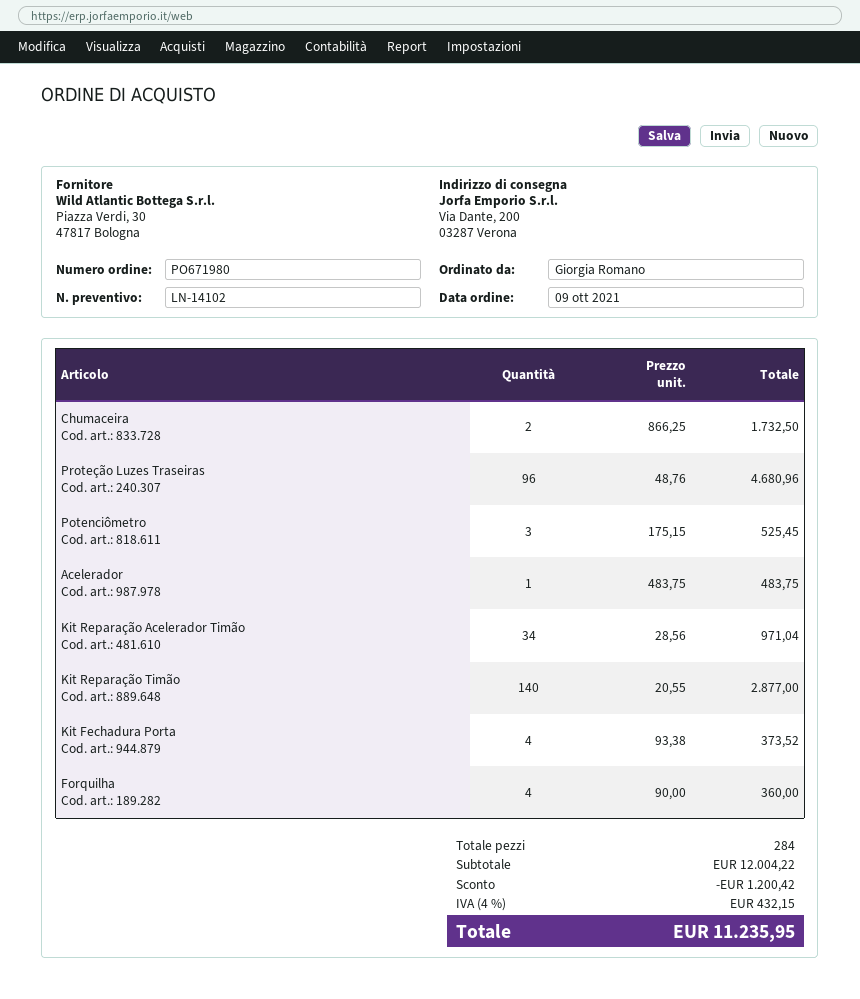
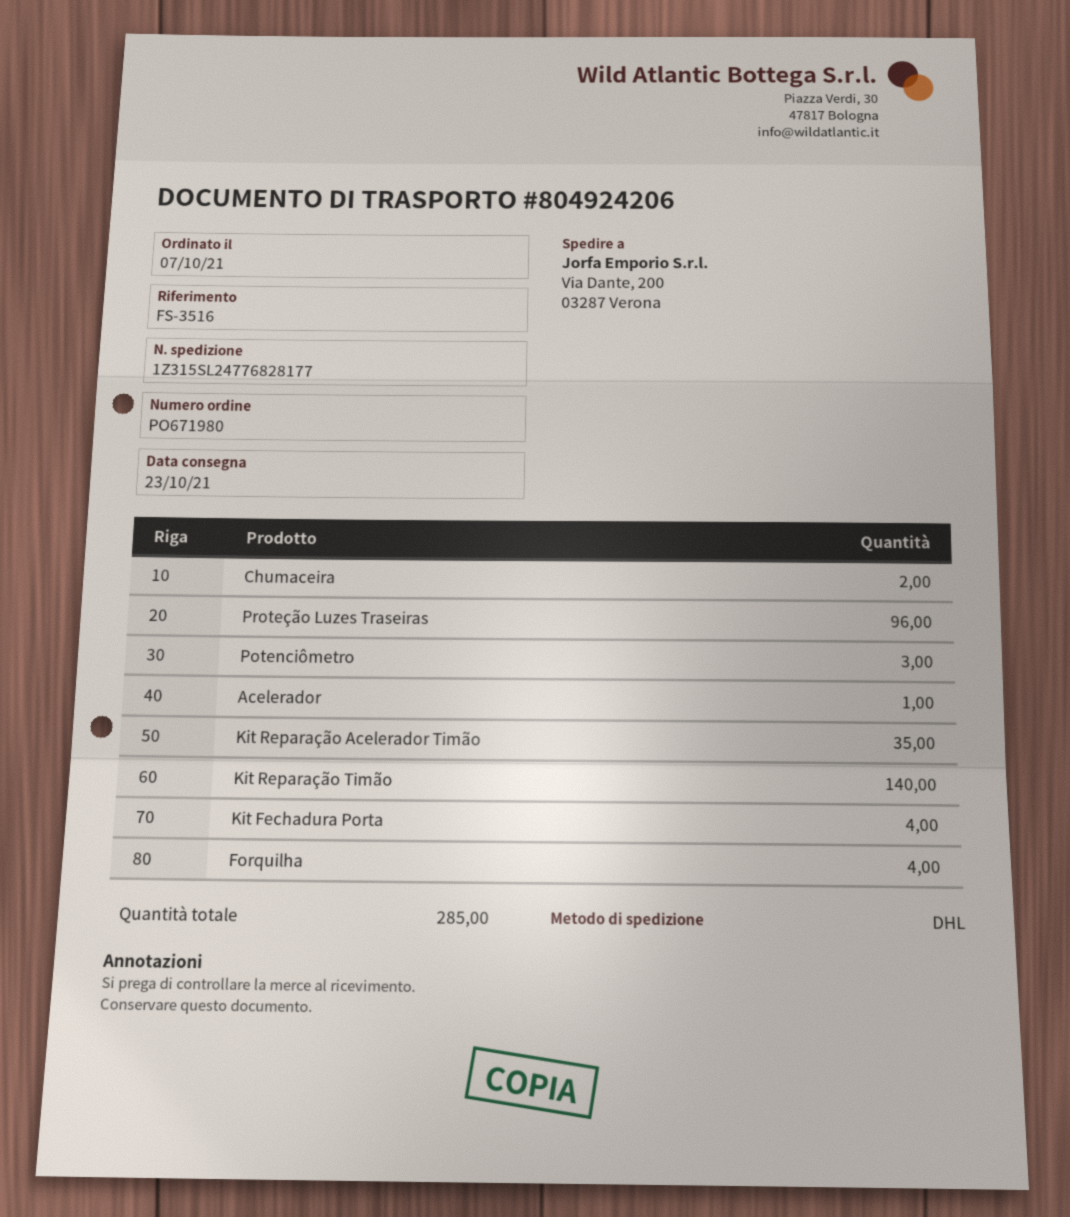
order date: 2021-10-09 -> 2021-10-07
Kit Reparação Acelerador Timão: 34 -> 35
total quantity: 284 -> 285

